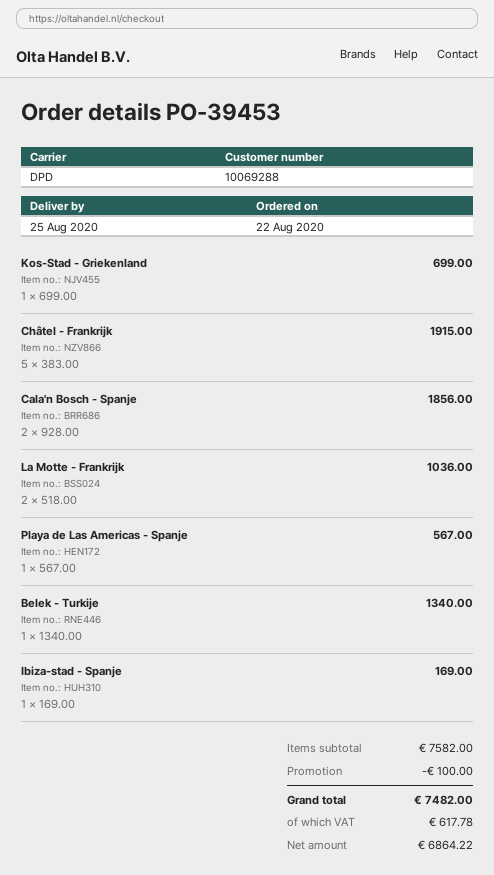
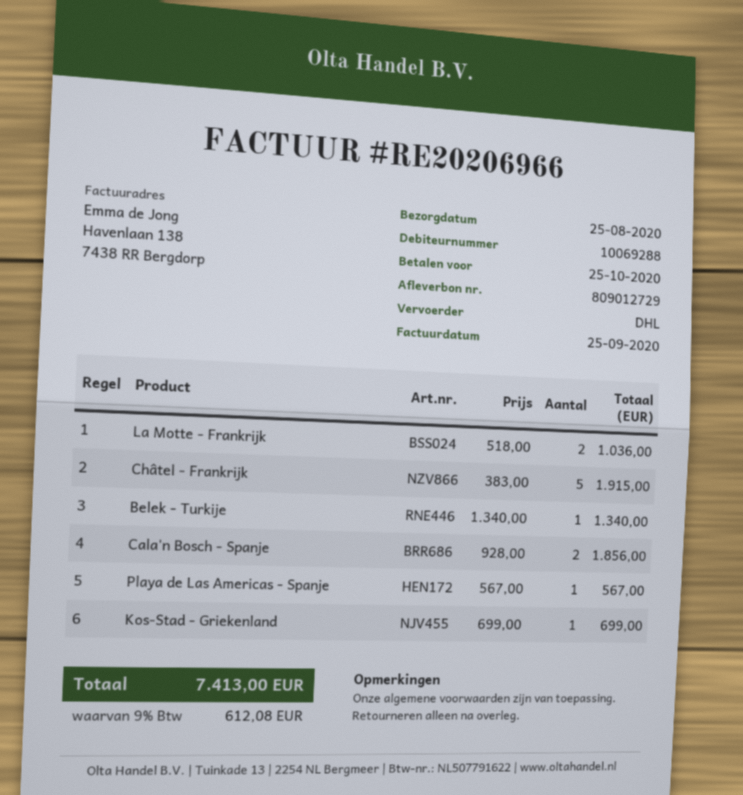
shipping method: DPD -> DHL
Ibiza-stad - Spanje: 1 x 169.00 = 169.00 -> none
discount: 100.00 -> none
tax: 617.78 -> 612.08
total: 7482.00 -> 7413.00

